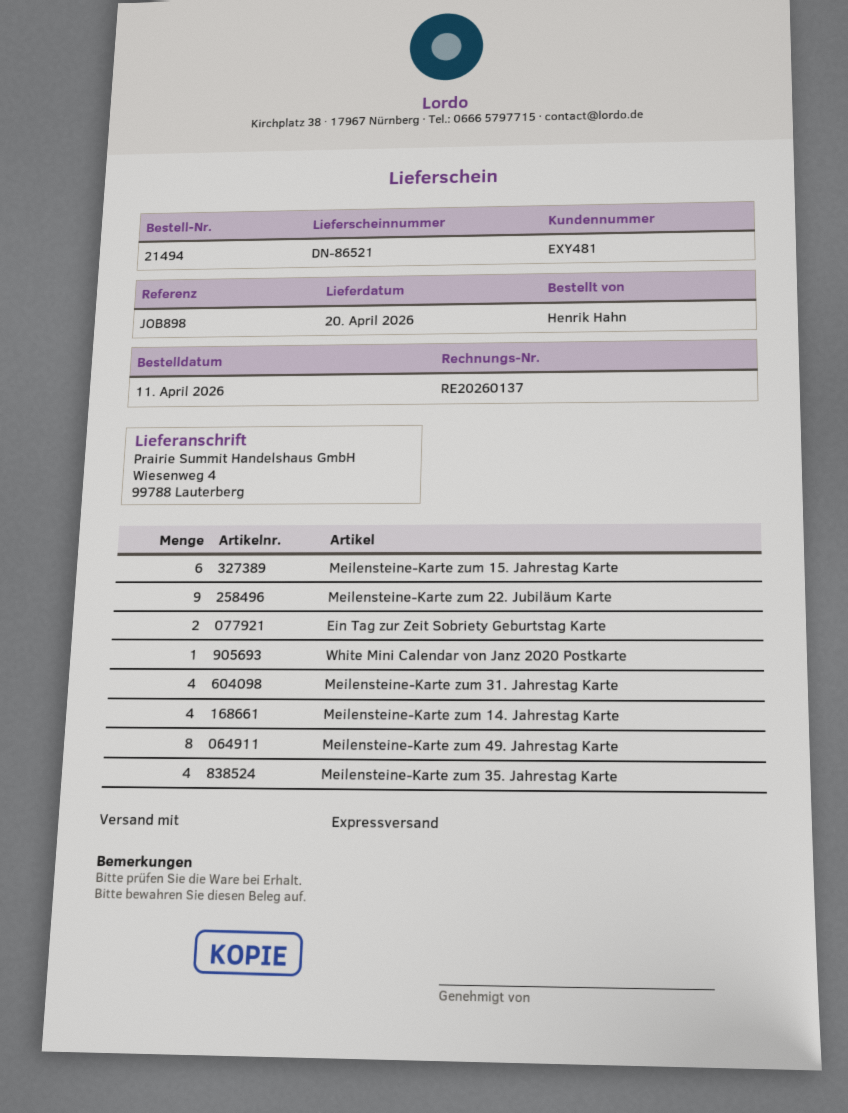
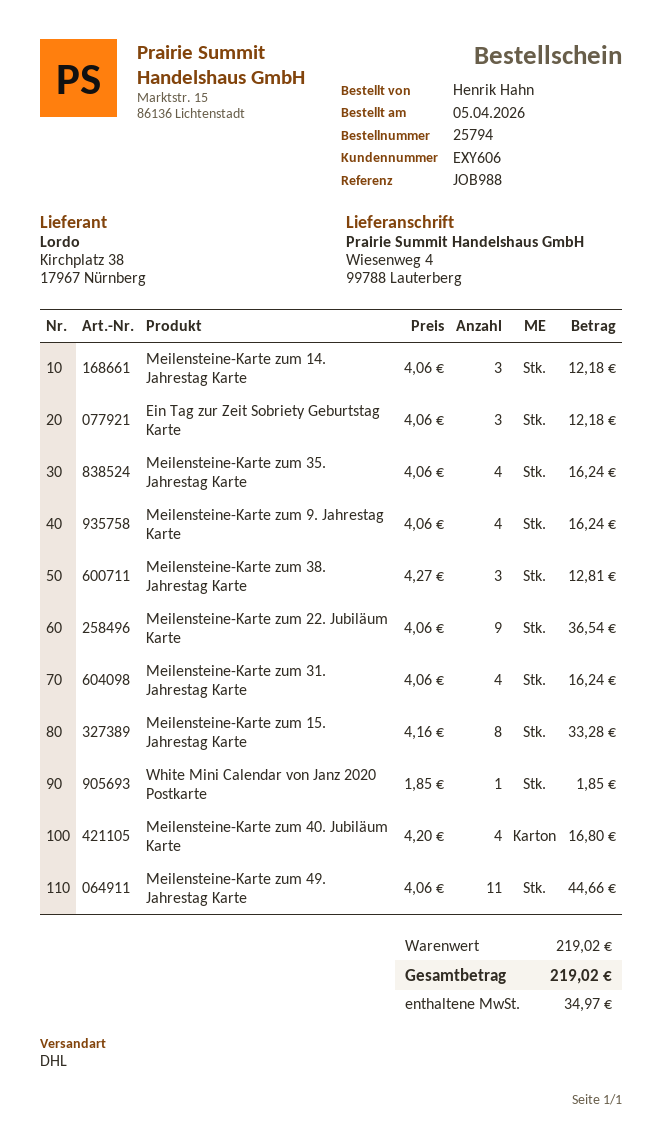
order number: 21494 -> 25794
order date: 2026-04-11 -> 2026-04-05
customer number: EXY481 -> EXY606
reference: JOB898 -> JOB988
shipping method: express -> DHL
Meilensteine-Karte zum 15. Jahrestag Karte: 6 -> 8
Ein Tag zur Zeit Sobriety Geburtstag Karte: 2 -> 3
Meilensteine-Karte zum 14. Jahrestag Karte: 4 -> 3
Meilensteine-Karte zum 49. Jahrestag Karte: 8 -> 11
Meilensteine-Karte zum 9. Jahrestag Karte: none -> 4
Meilensteine-Karte zum 38. Jahrestag Karte: none -> 3
Meilensteine-Karte zum 40. Jubiläum Karte: none -> 4

